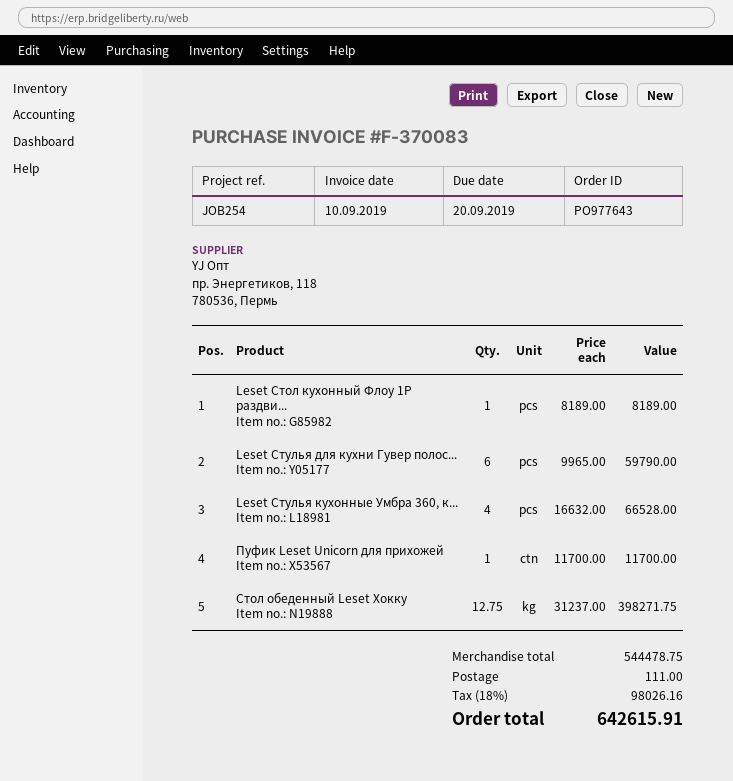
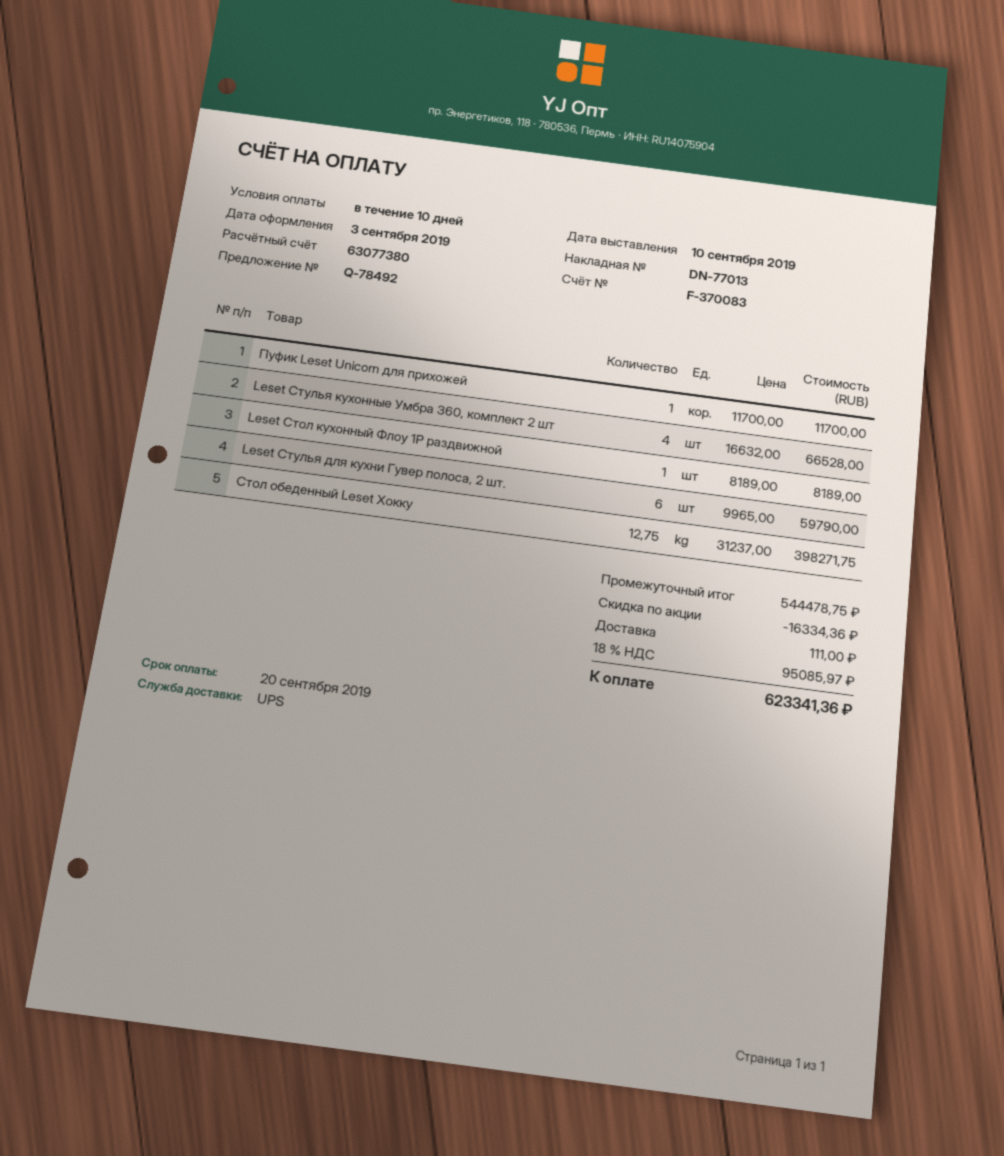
discount: none -> 16334.36
tax: 18% = 98026.16 -> 18% = 95085.97
total: 642615.91 -> 623341.36

